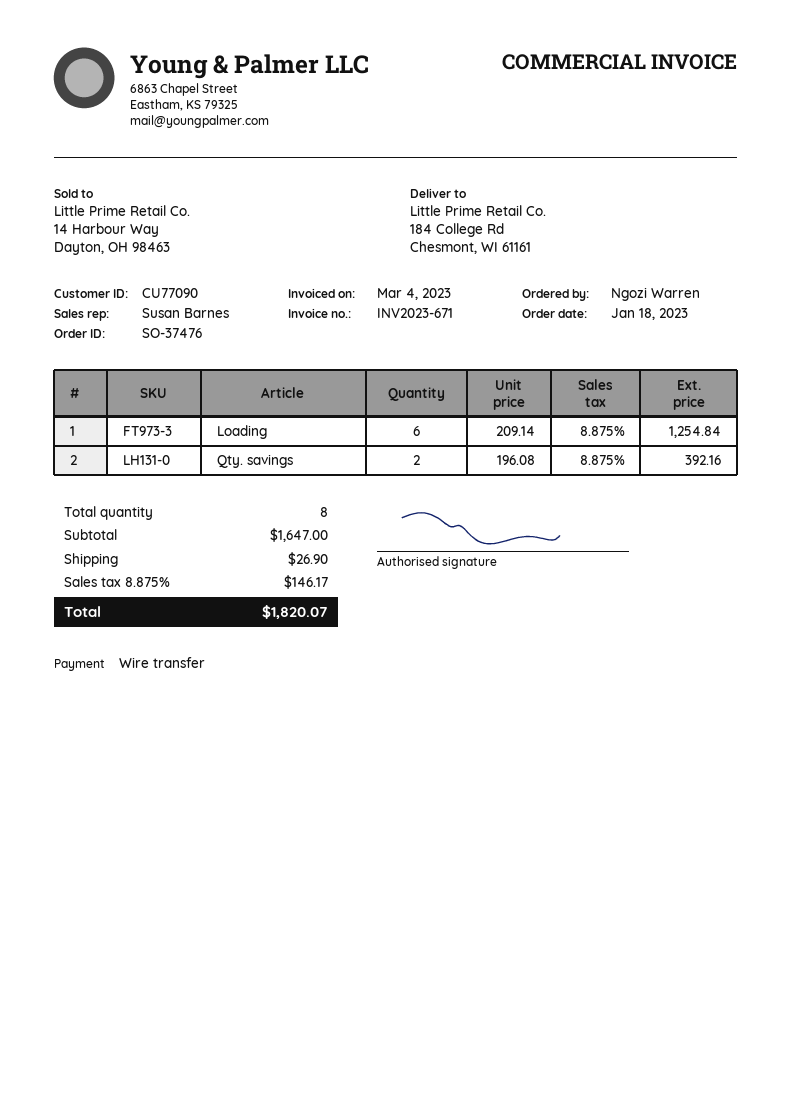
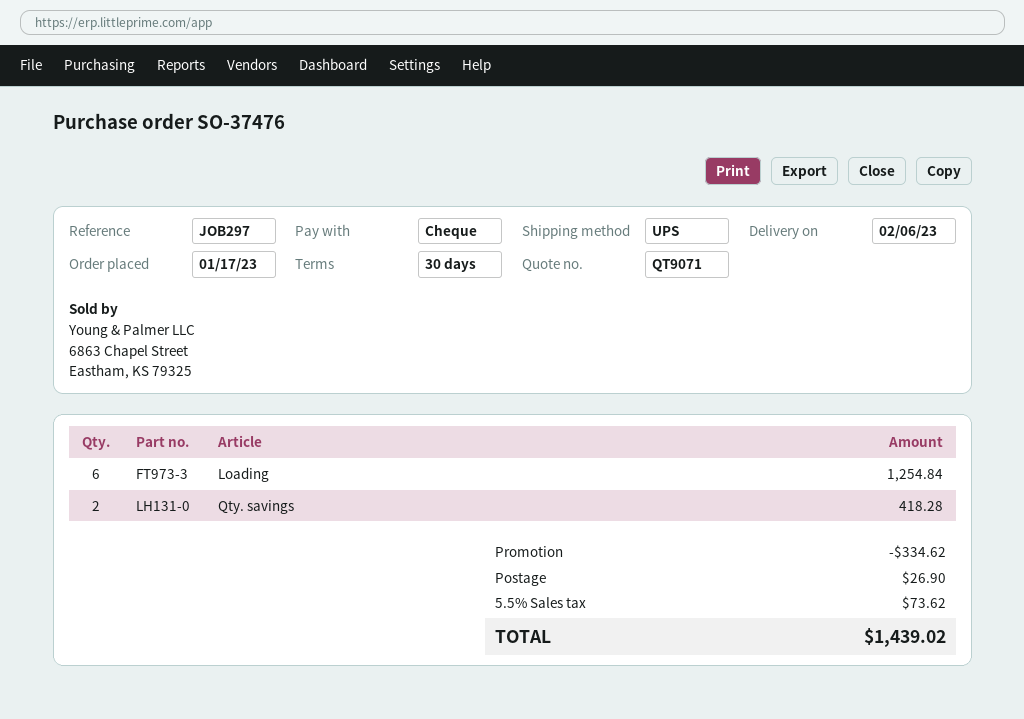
order date: 2023-01-18 -> 2023-01-17
payment method: bank transfer -> cheque
Qty. savings: 2 for 392.16 -> 2 for 418.28
discount: none -> 334.62
tax: 8.875% = 146.17 -> 5.5% = 73.62
total: 1820.07 -> 1439.02

